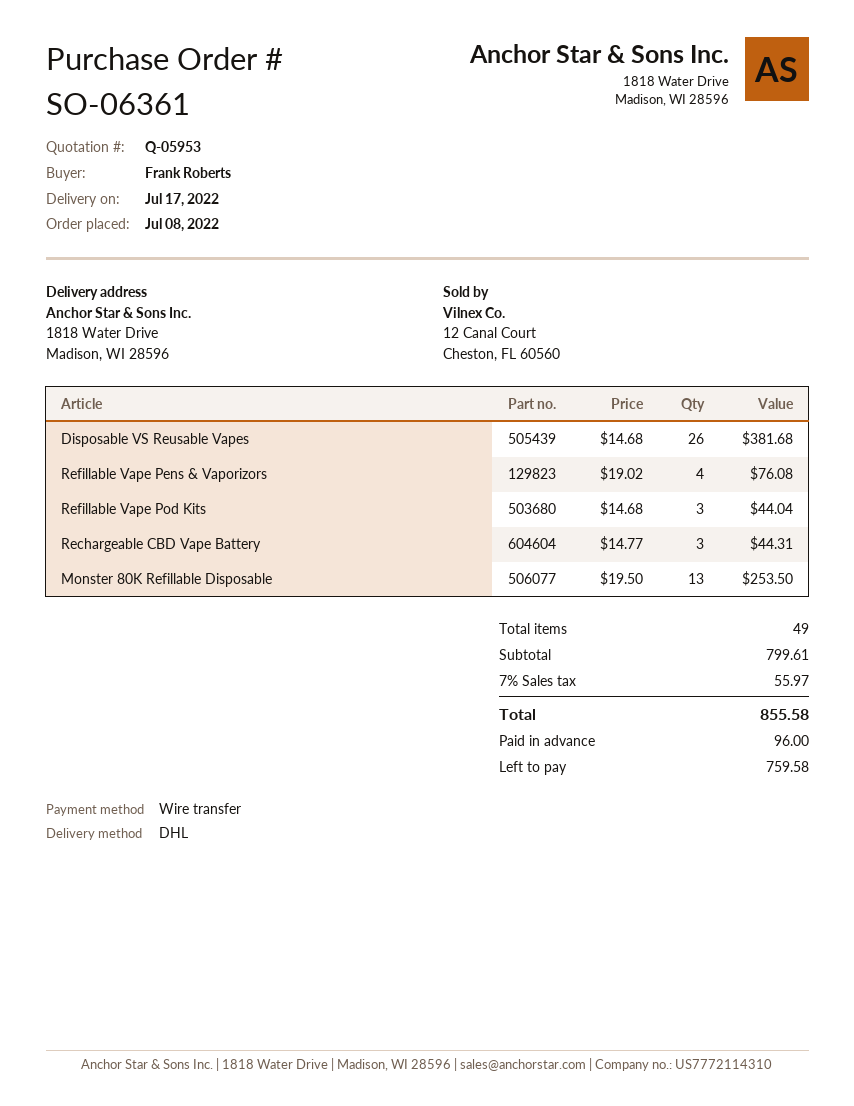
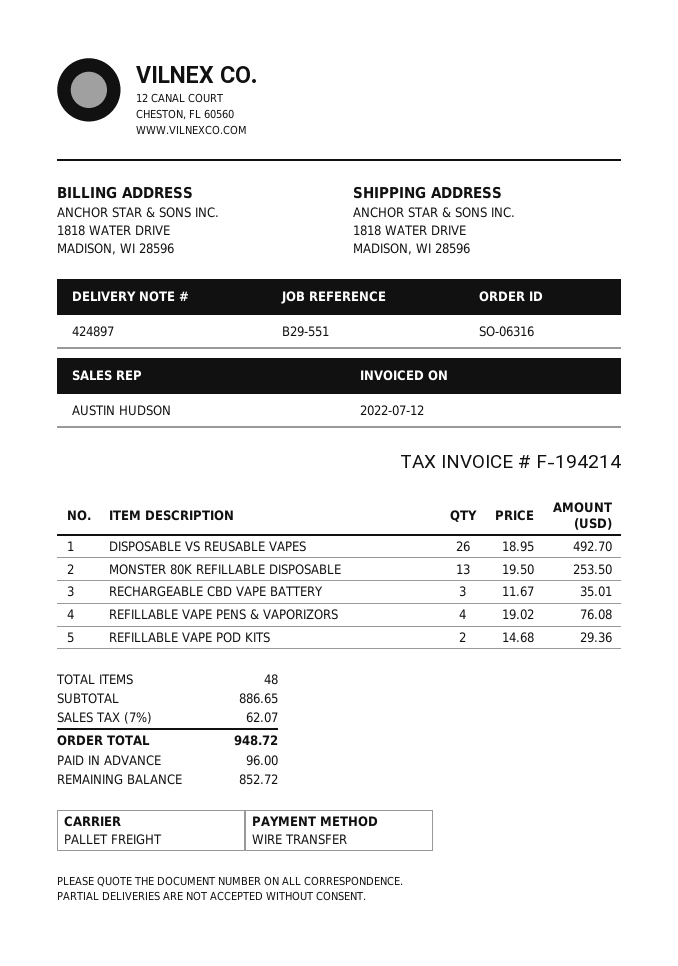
order number: SO-06361 -> SO-06316
shipping method: DHL -> pallet freight
Disposable VS Reusable Vapes: 26 x 14.68 = 381.68 -> 26 x 18.95 = 492.70
Refillable Vape Pod Kits: 3 x 14.68 = 44.04 -> 2 x 14.68 = 29.36
Rechargeable CBD Vape Battery: 3 x 14.77 = 44.31 -> 3 x 11.67 = 35.01
total quantity: 49 -> 48
subtotal: 799.61 -> 886.65
tax: 7% = 55.97 -> 7% = 62.07
total: 855.58 -> 948.72
balance: 759.58 -> 852.72

